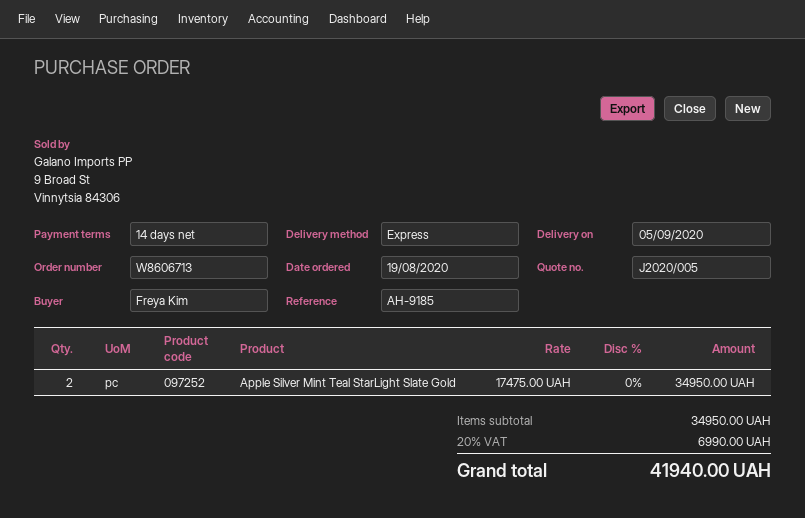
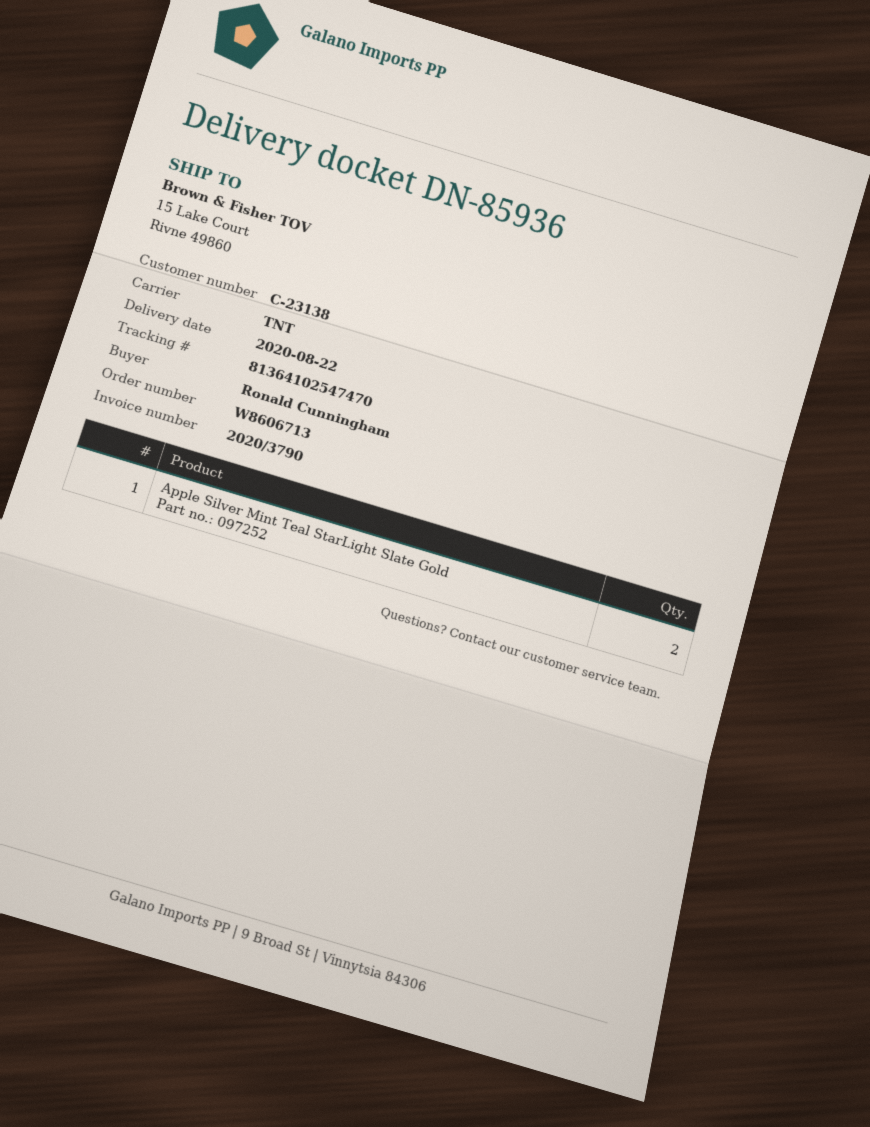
delivery date: 2020-09-05 -> 2020-08-22
ordered by: Freya Kim -> Ronald Cunningham
shipping method: express -> TNT

